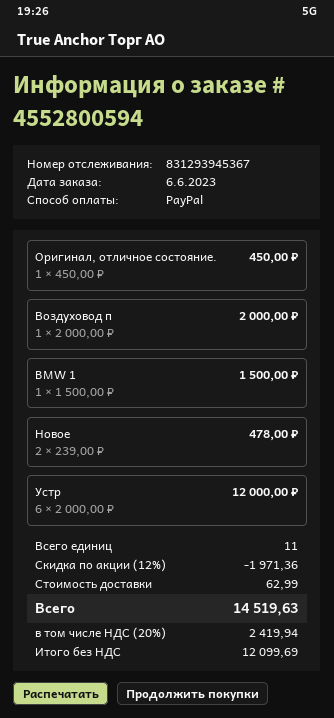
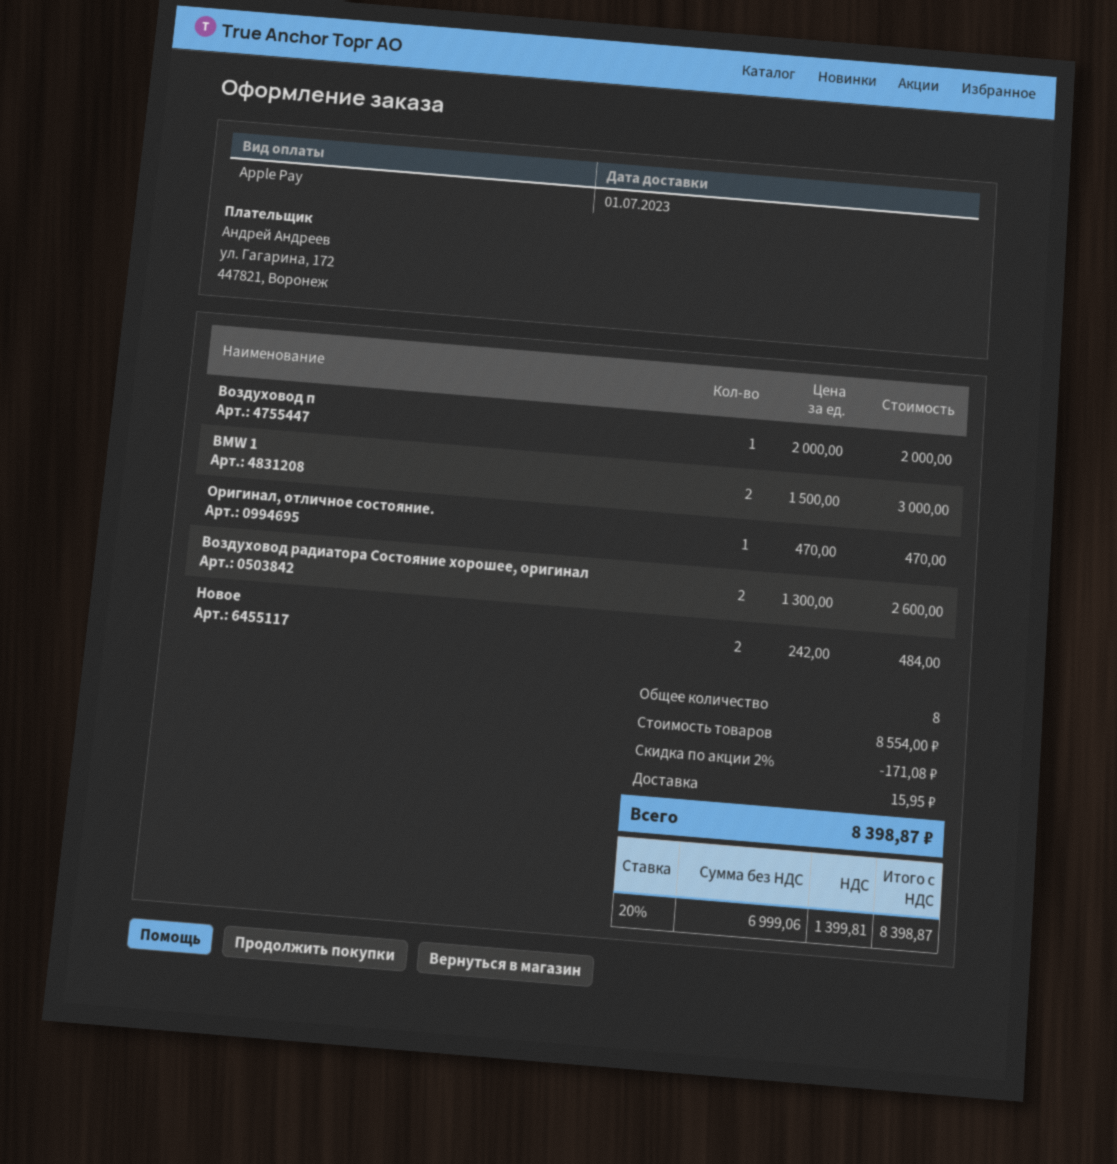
payment method: PayPal -> Apple Pay
Оригинал, отличное состояние.: 1 x 450.00 = 450.00 -> 1 x 470.00 = 470.00
BMW 1: 1 x 1500.00 = 1500.00 -> 2 x 1500.00 = 3000.00
Новое: 2 x 239.00 = 478.00 -> 2 x 242.00 = 484.00
Устр: 6 x 2000.00 = 12000.00 -> none
Воздуховод радиатора Состояние хорошее, оригинал: none -> 2 x 1300.00 = 2600.00
total quantity: 11 -> 8
discount: 12% = 1971.36 -> 2% = 171.08
shipping: 62.99 -> 15.95
net: 12099.69 -> 6999.06
tax: 20% = 2419.94 -> 20% = 1399.81
total: 14519.63 -> 8398.87

